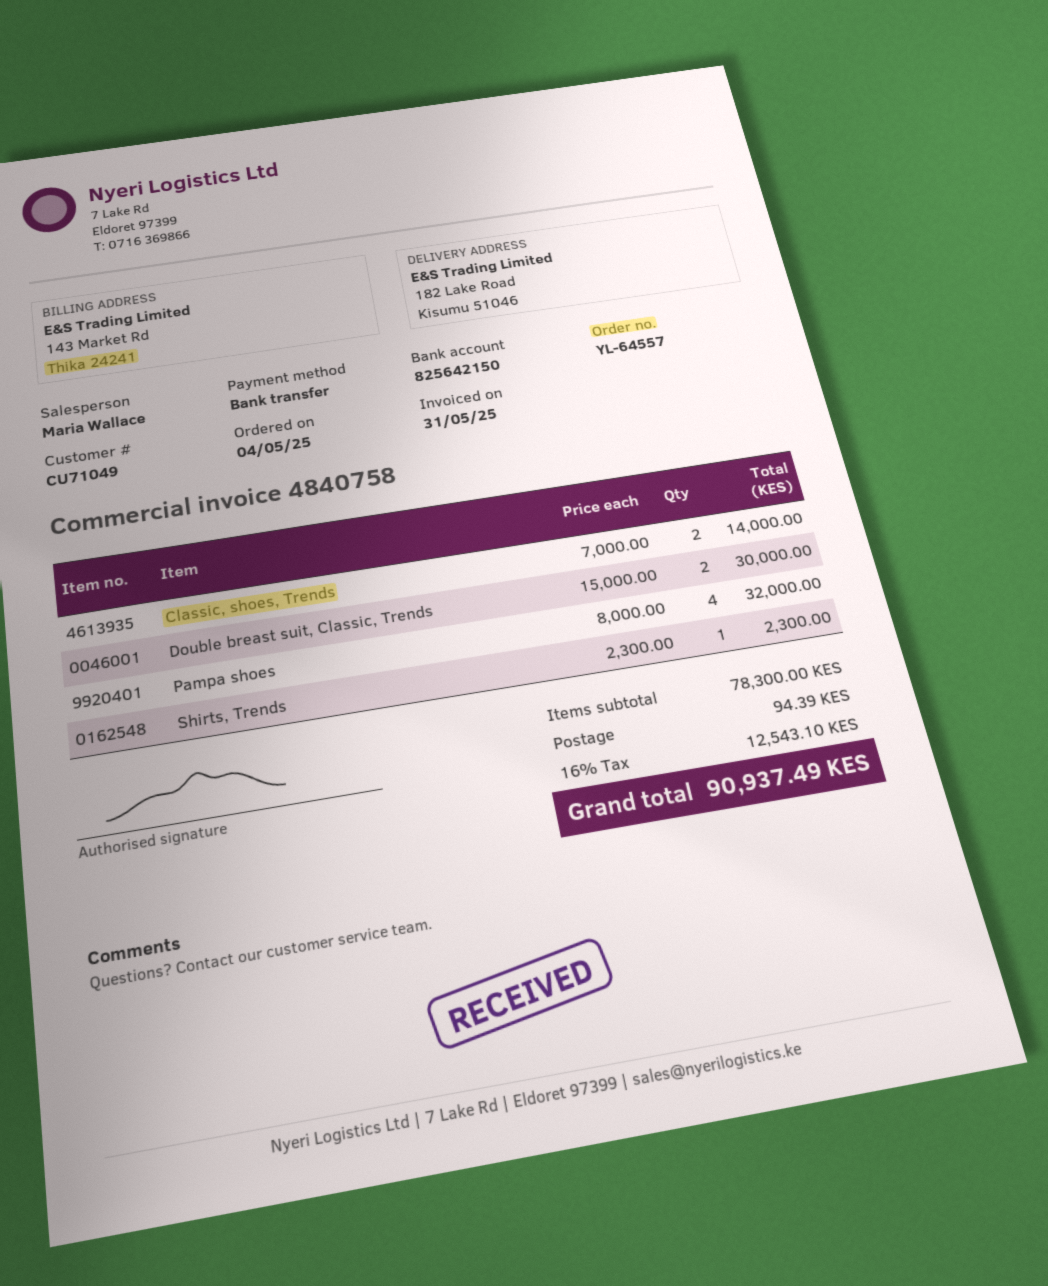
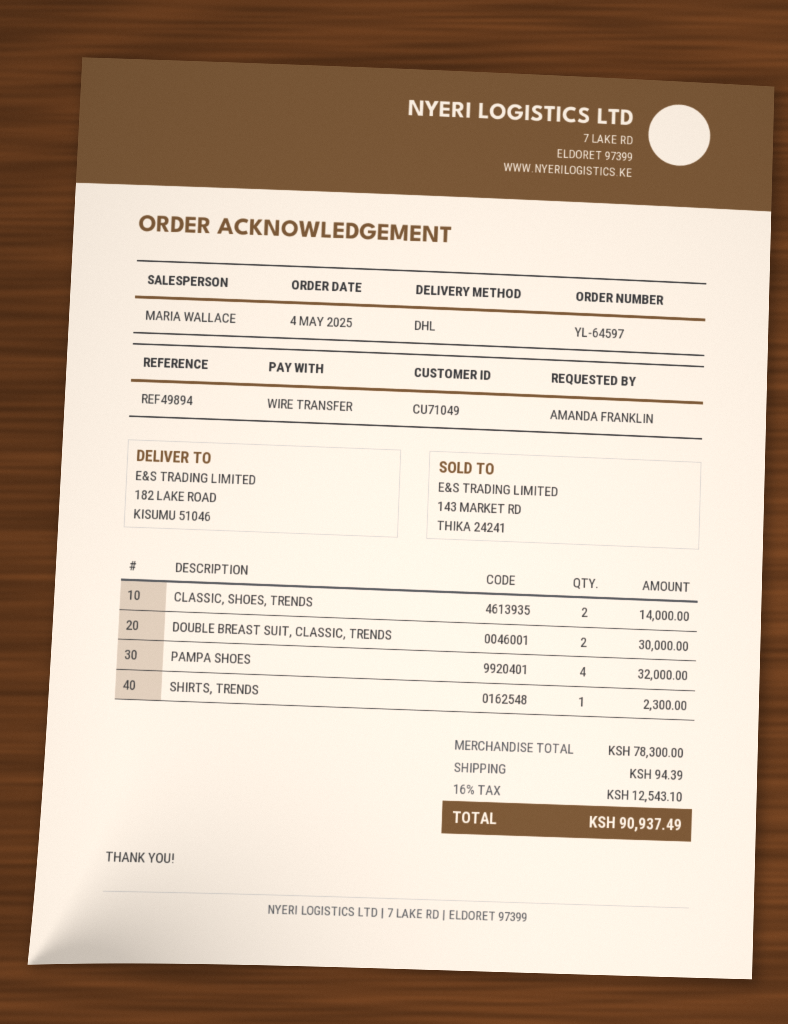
order number: YL-64557 -> YL-64597

